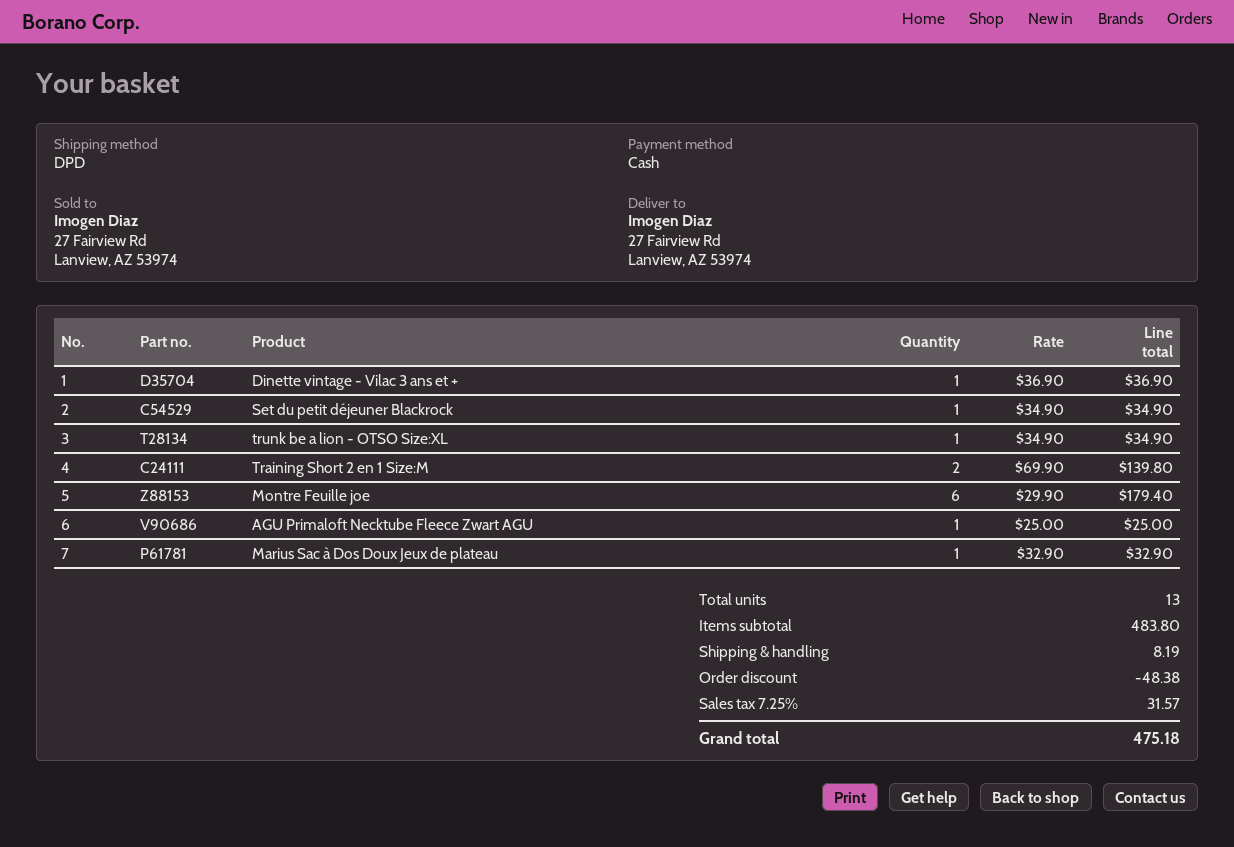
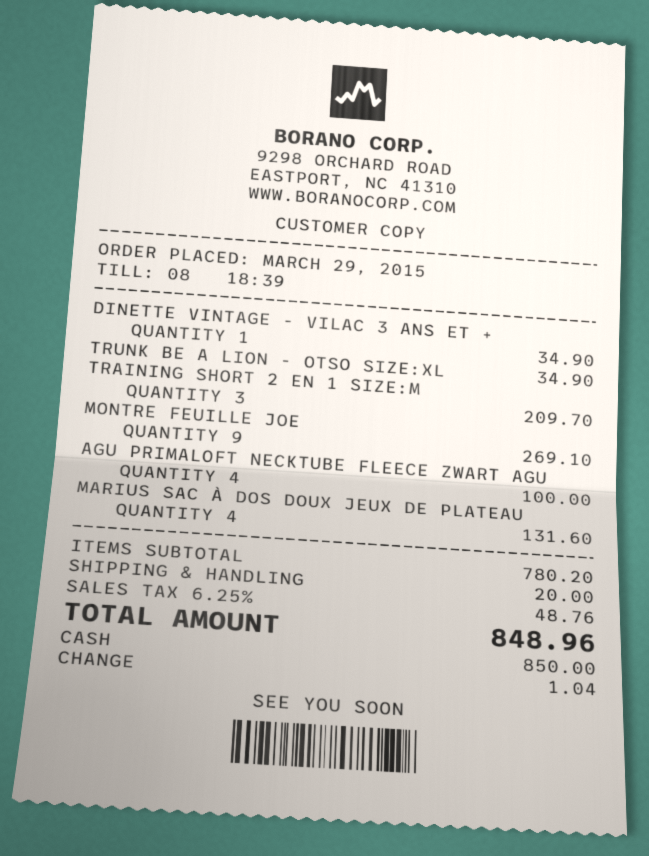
Dinette vintage - Vilac 3 ans et +: 1 for 36.90 -> 1 for 34.90
Set du petit déjeuner Blackrock: 1 for 34.90 -> none
Training Short 2 en 1 Size:M: 2 for 139.80 -> 3 for 209.70
Montre Feuille joe: 6 for 179.40 -> 9 for 269.10
AGU Primaloft Necktube Fleece Zwart AGU: 1 for 25.00 -> 4 for 100.00
Marius Sac à Dos Doux Jeux de plateau: 1 for 32.90 -> 4 for 131.60
subtotal: 483.80 -> 780.20
discount: 48.38 -> none
shipping: 8.19 -> 20.00
tax: 7.25% = 31.57 -> 6.25% = 48.76
total: 475.18 -> 848.96

